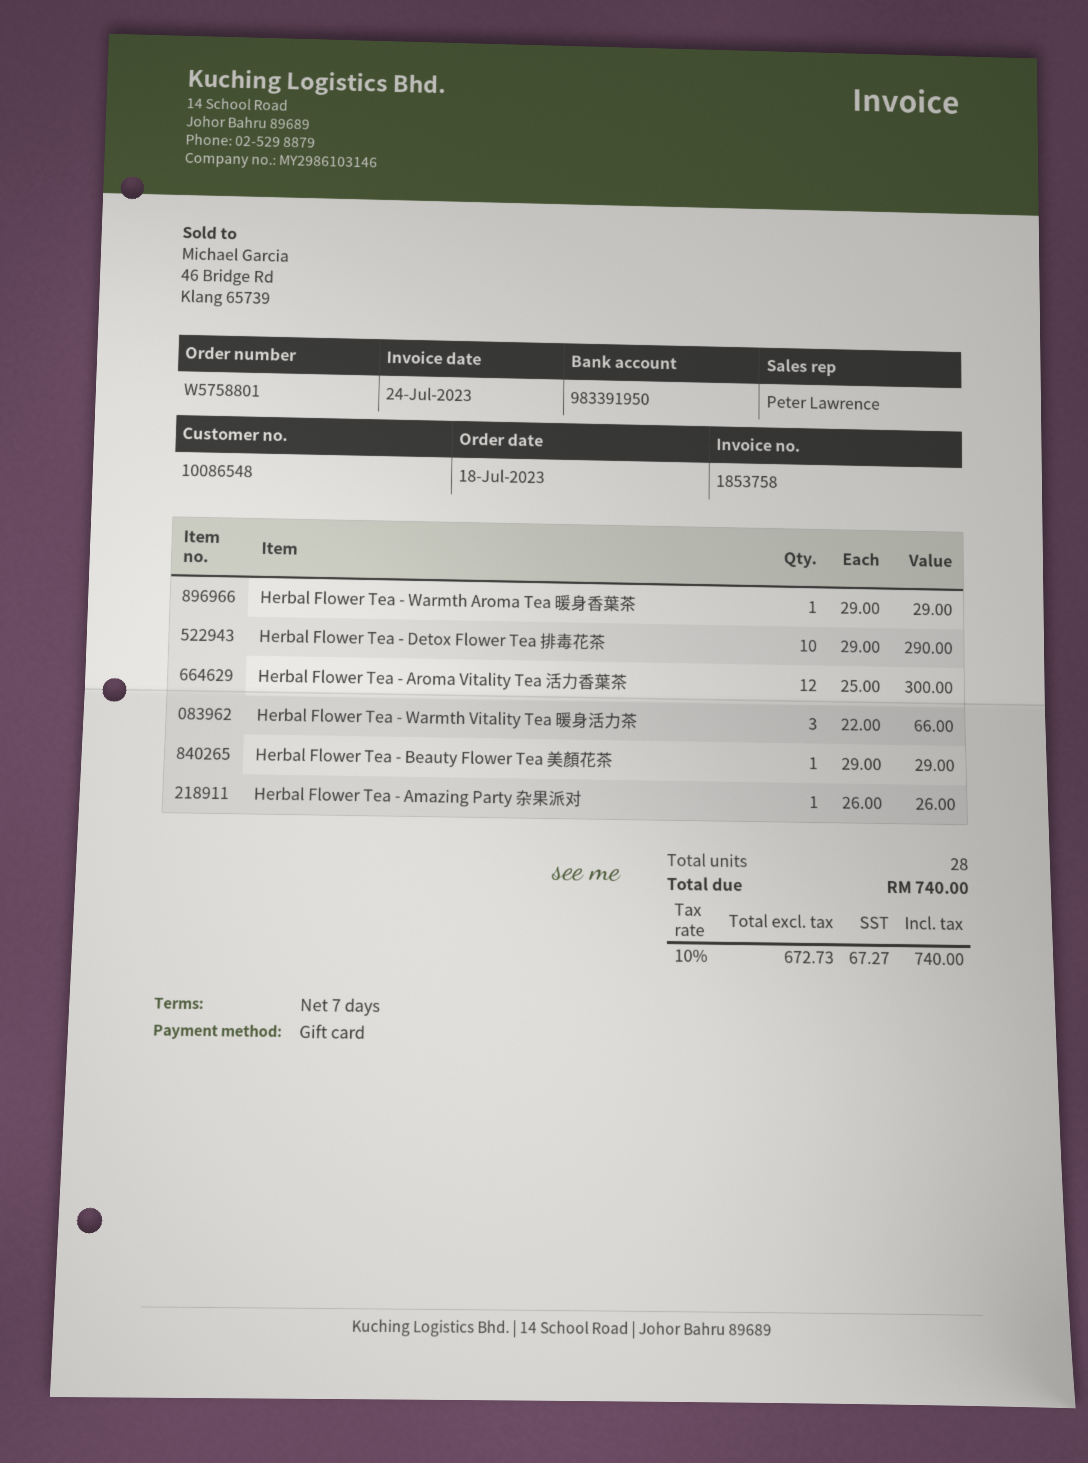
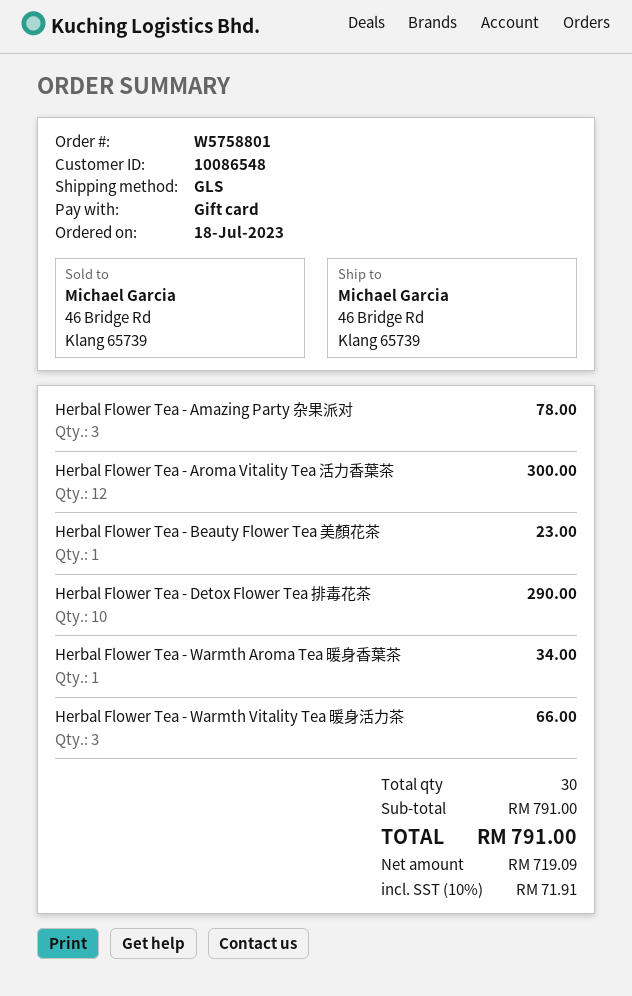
Herbal Flower Tea - Warmth Aroma Tea 暖身香葉茶: 1 for 29.00 -> 1 for 34.00
Herbal Flower Tea - Beauty Flower Tea 美顏花茶: 1 for 29.00 -> 1 for 23.00
Herbal Flower Tea - Amazing Party 杂果派对: 1 for 26.00 -> 3 for 78.00
total quantity: 28 -> 30
net: 672.73 -> 719.09
tax: 10% = 67.27 -> 10% = 71.91
total: 740.00 -> 791.00

